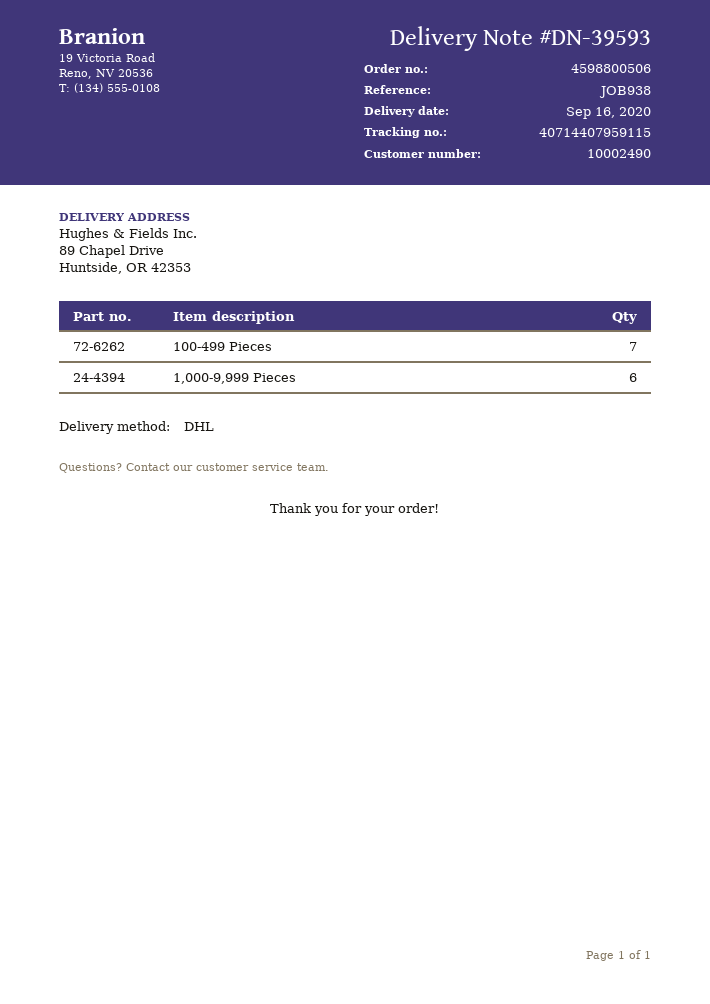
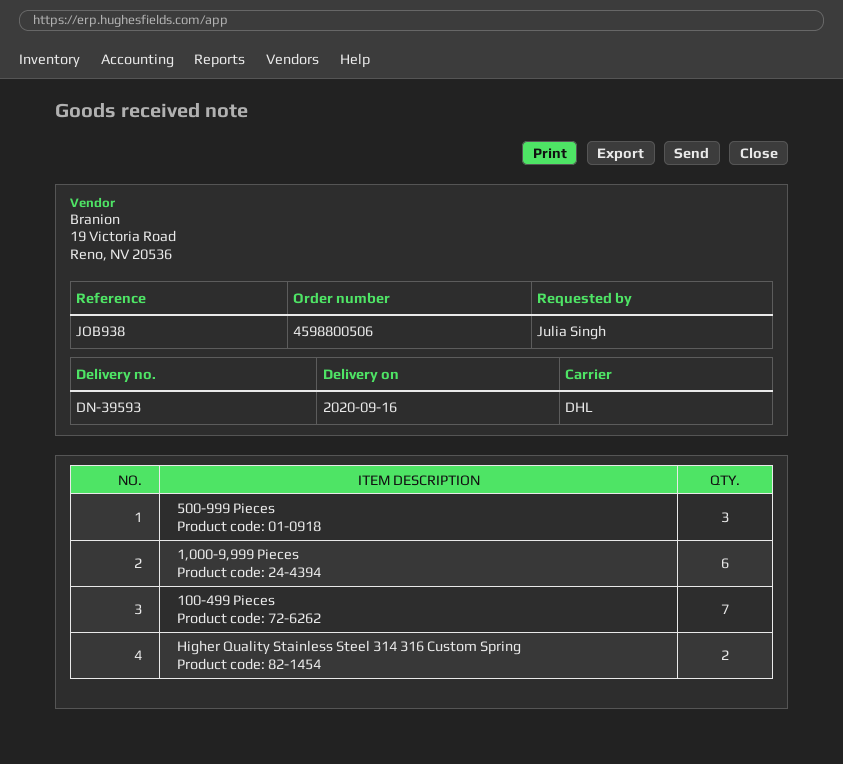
500-999 Pieces: none -> 3
Higher Quality Stainless Steel 314 316 Custom Spring: none -> 2

